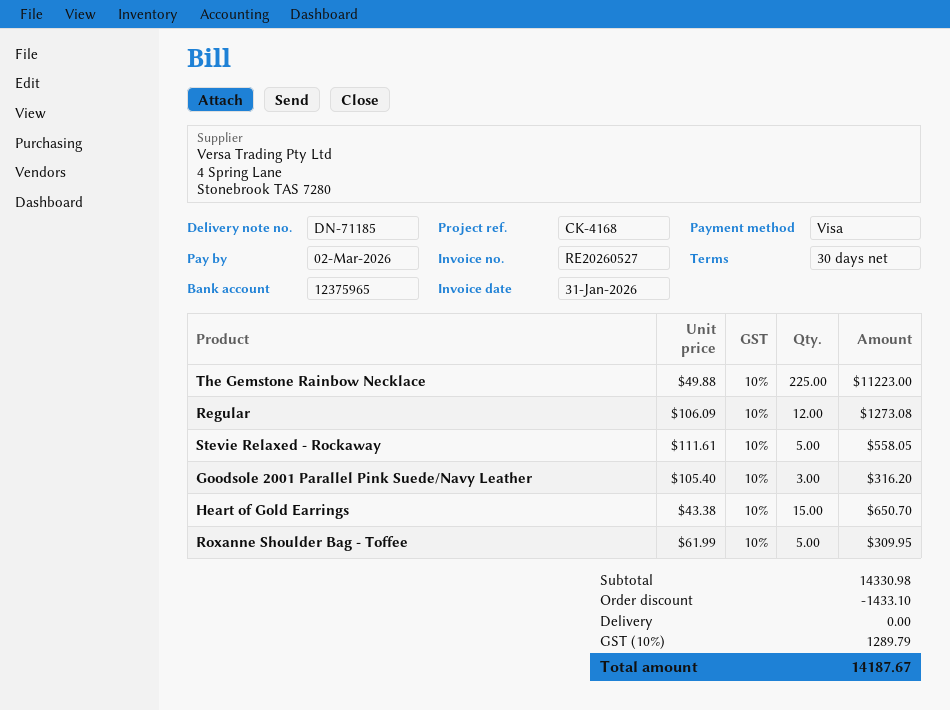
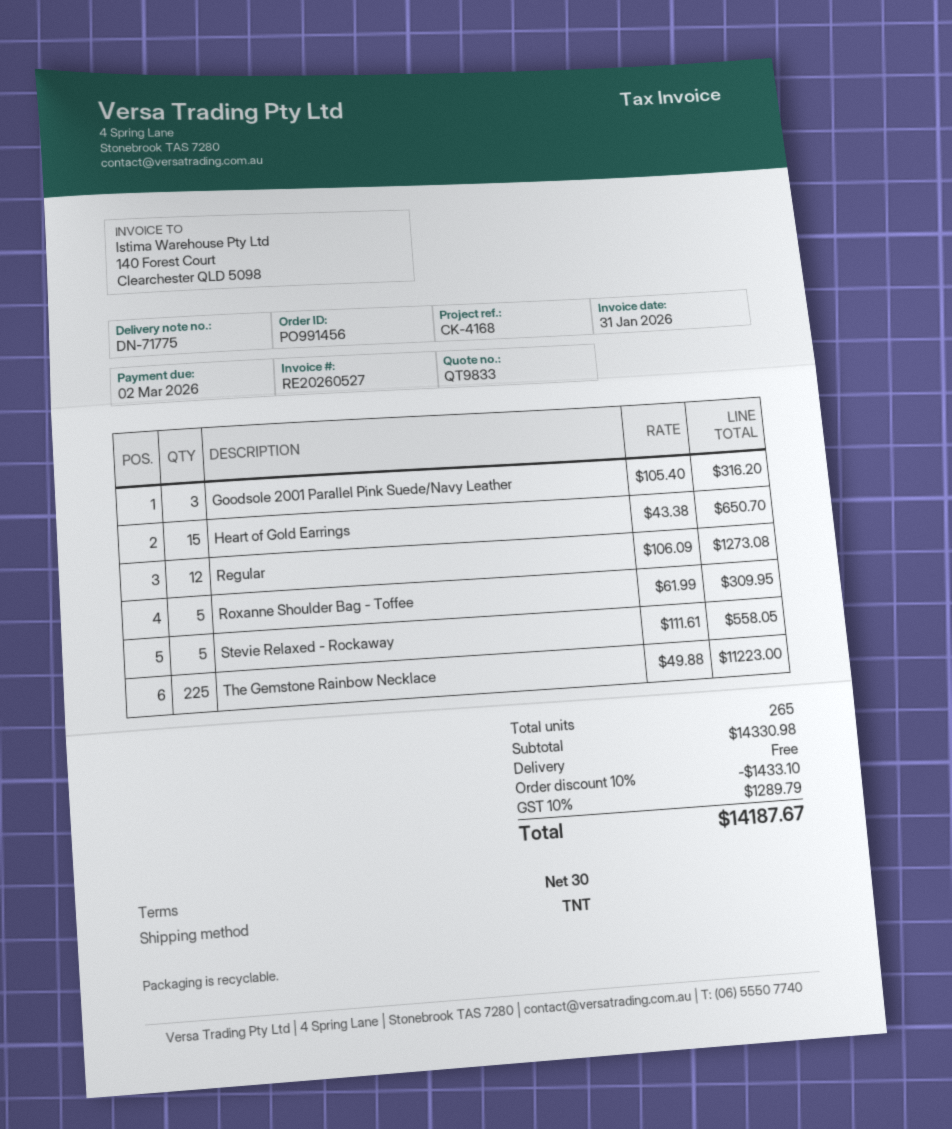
delivery note number: DN-71185 -> DN-71775

